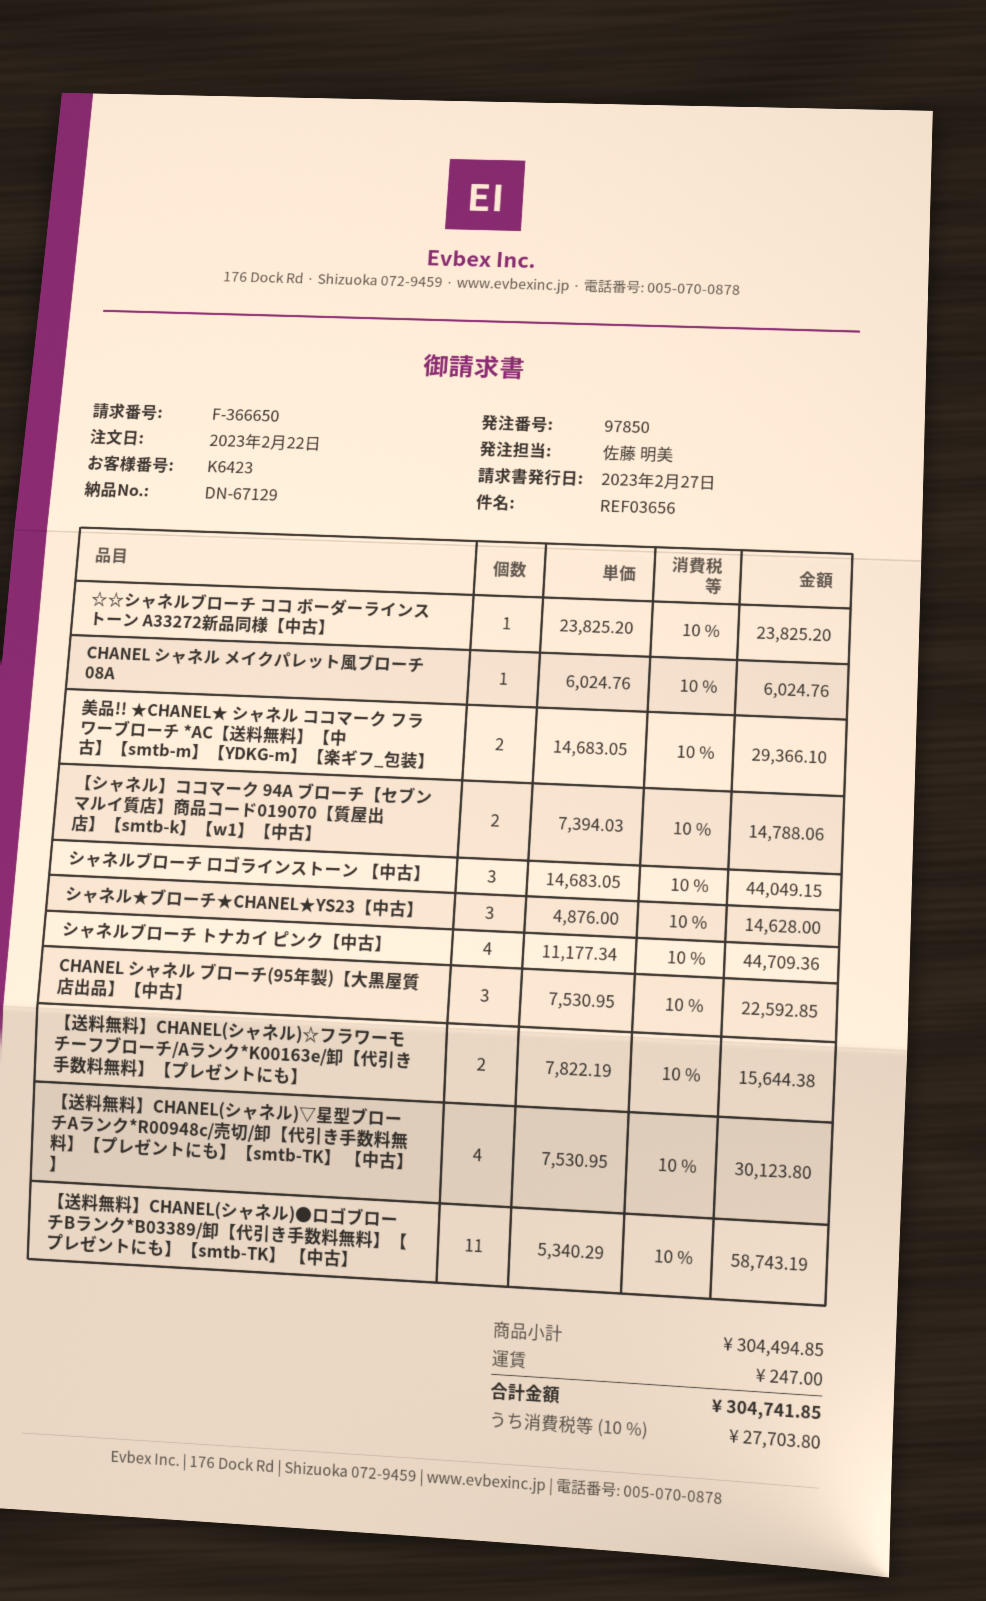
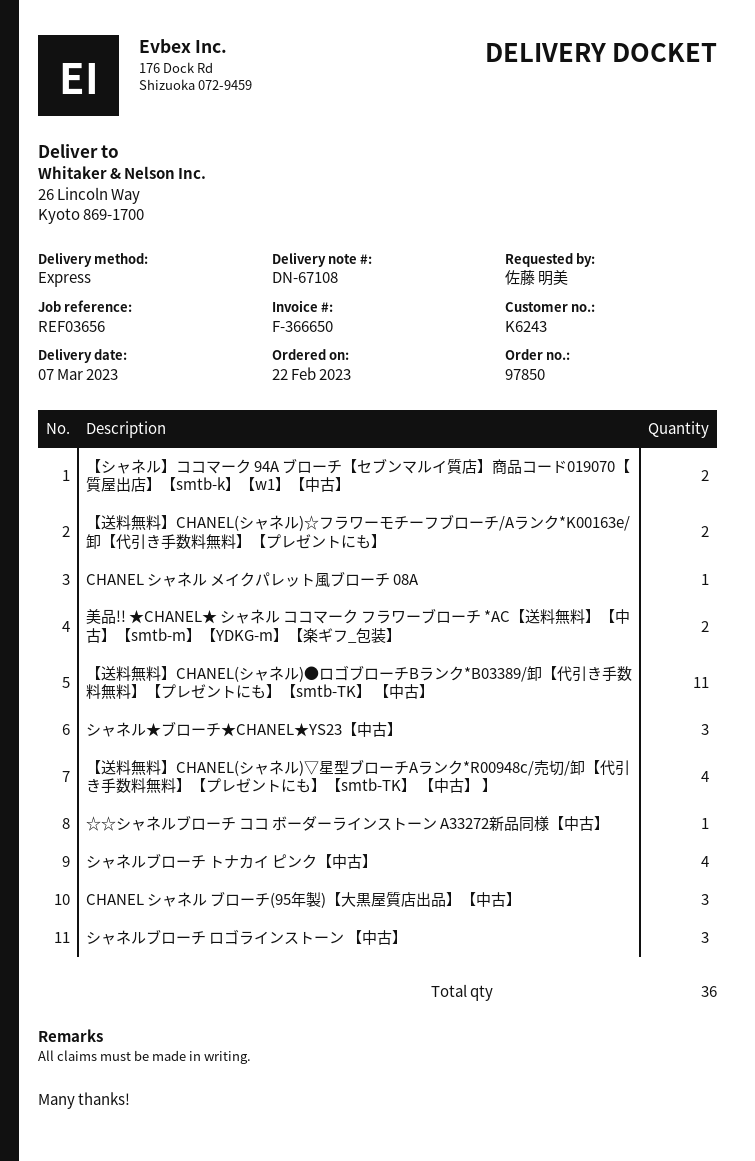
delivery note number: DN-67129 -> DN-67108
customer number: K6423 -> K6243

